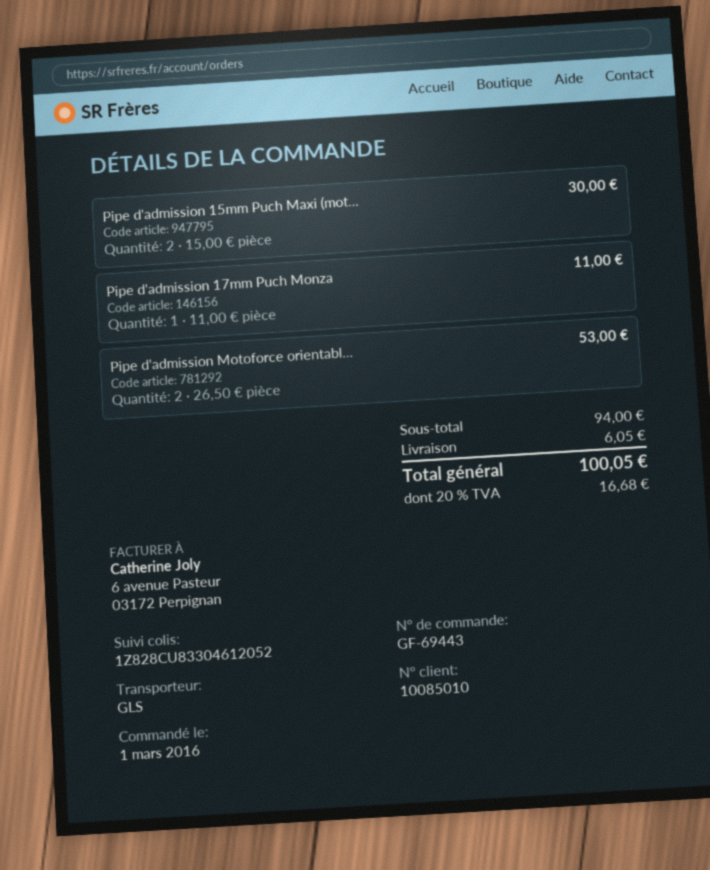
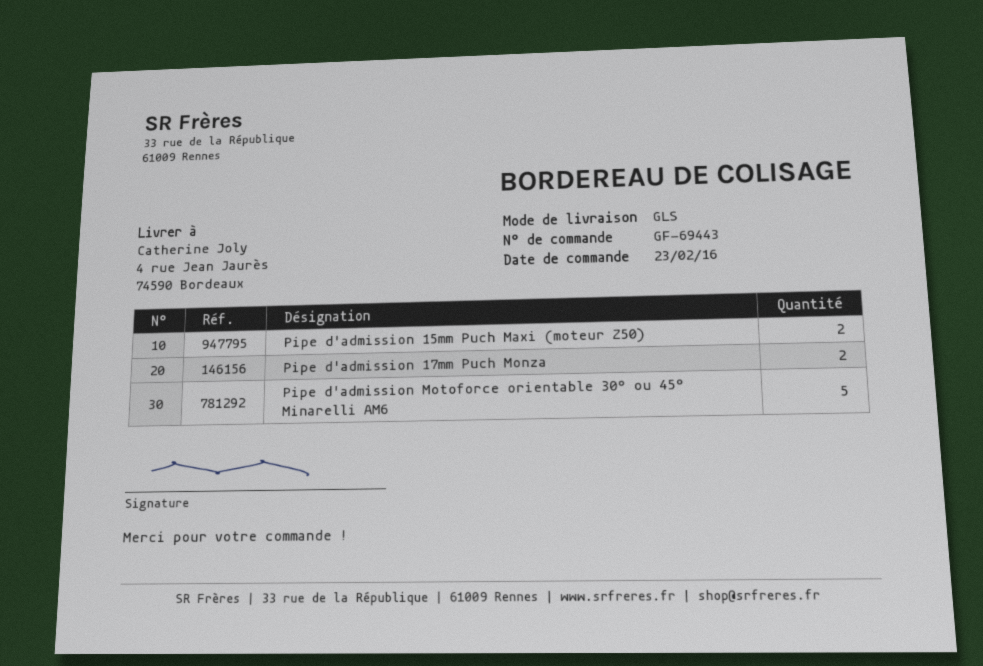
order date: 2016-03-01 -> 2016-02-23
Pipe d'admission 17mm Puch Monza: 1 -> 2
Pipe d'admission Motoforce orientabl...: 2 -> 5

